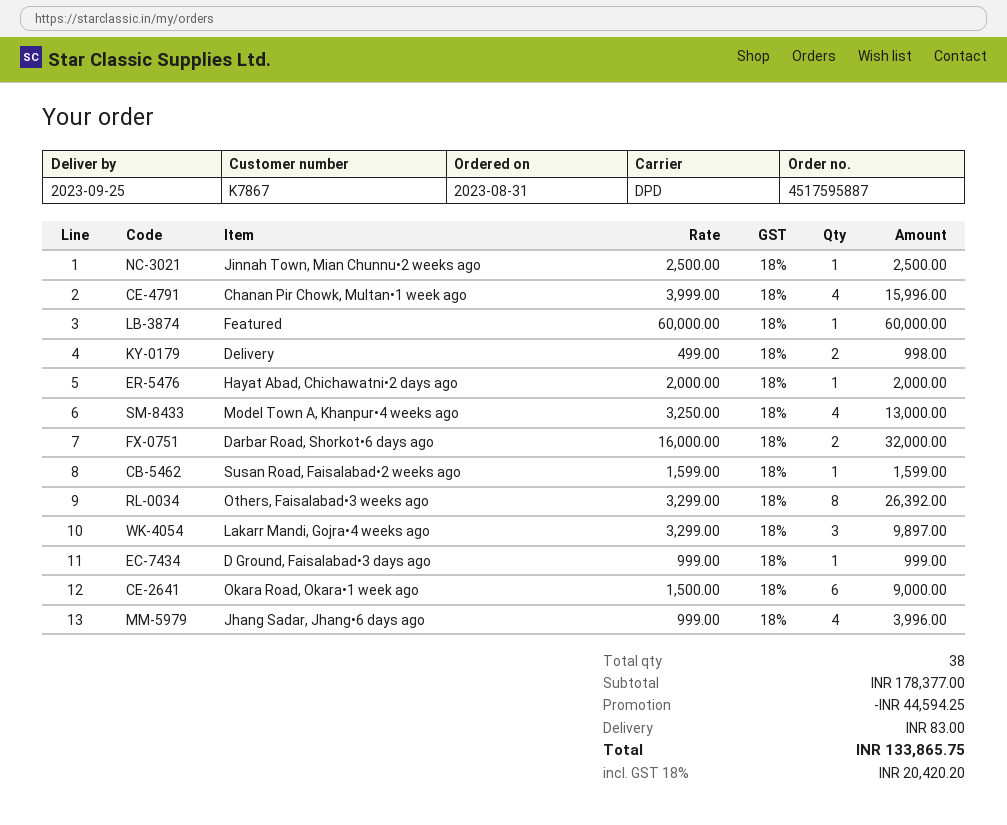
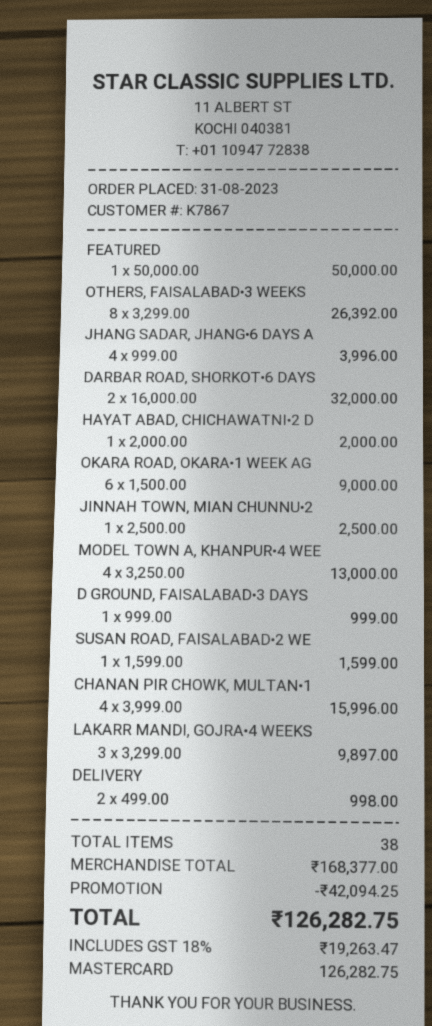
Featured: 1 x 60000.00 = 60000.00 -> 1 x 50000.00 = 50000.00
subtotal: 178377.00 -> 168377.00
discount: 44594.25 -> 42094.25
shipping: 83.00 -> none
tax: 18% = 20420.20 -> 18% = 19263.47
total: 133865.75 -> 126282.75

